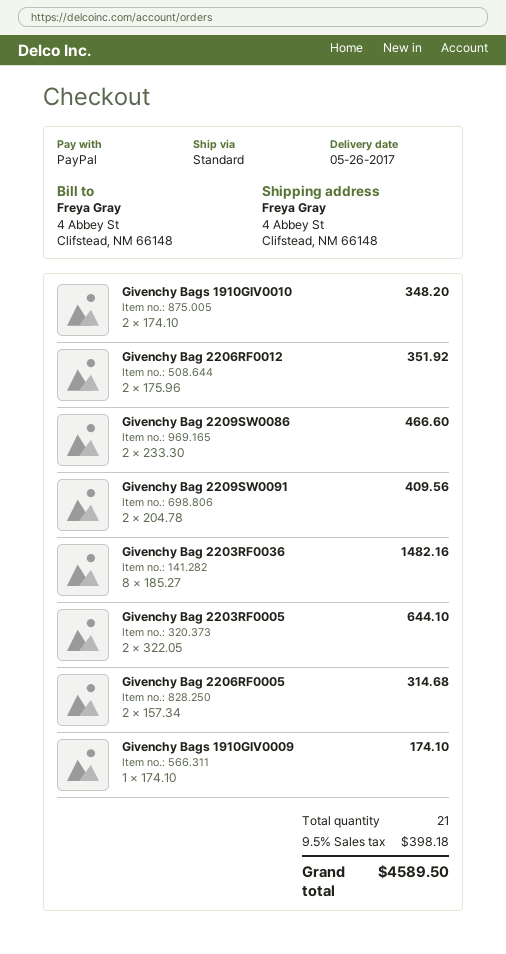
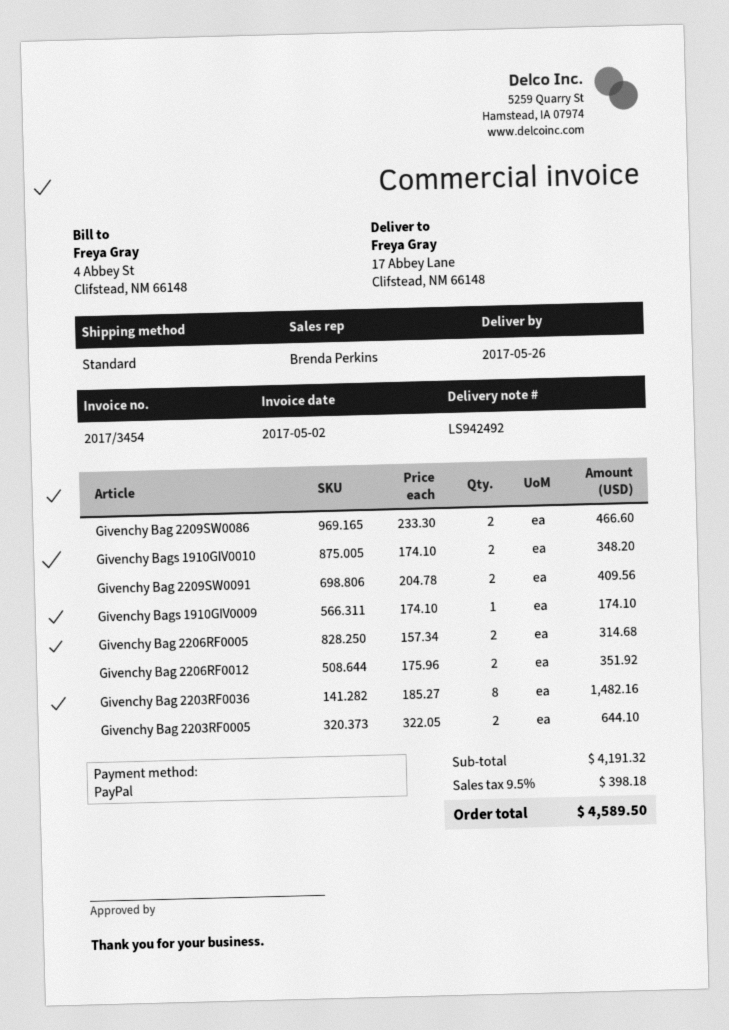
ship to: 4 Abbey St, Clifstead, NM 66148 -> 17 Abbey Lane, Clifstead, NM 66148

